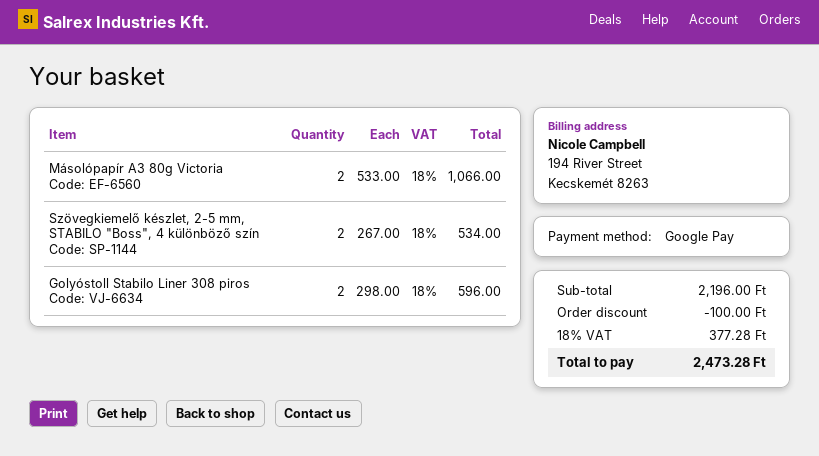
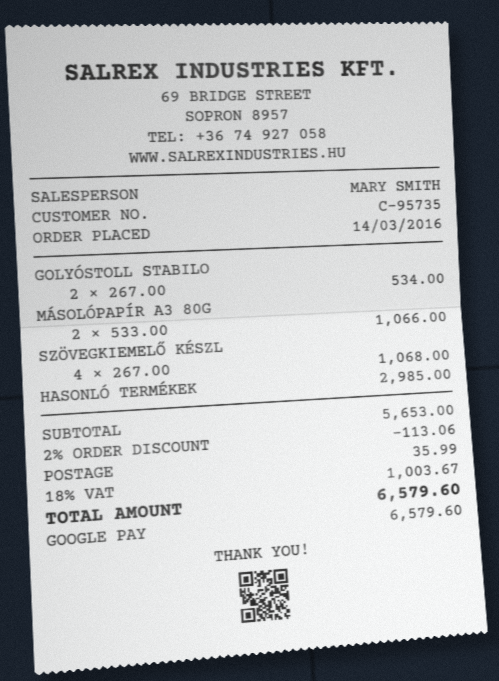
Szövegkiemelő készlet, 2-5 mm, STABILO "Boss", 4 különböző szín: 2 x 267.00 = 534.00 -> 4 x 267.00 = 1068.00
Golyóstoll Stabilo Liner 308 piros: 2 x 298.00 = 596.00 -> 2 x 267.00 = 534.00
HASONLÓ TERMÉKEK: none -> 1 x 2985.00 = 2985.00
subtotal: 2196.00 -> 5653.00
discount: 100.00 -> 113.06
shipping: none -> 35.99
tax: 18% = 377.28 -> 18% = 1003.67
total: 2473.28 -> 6579.60

